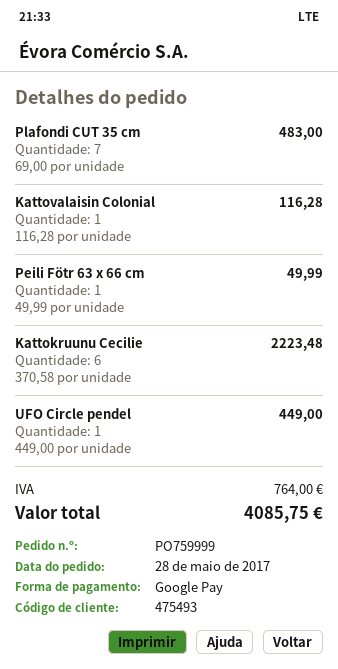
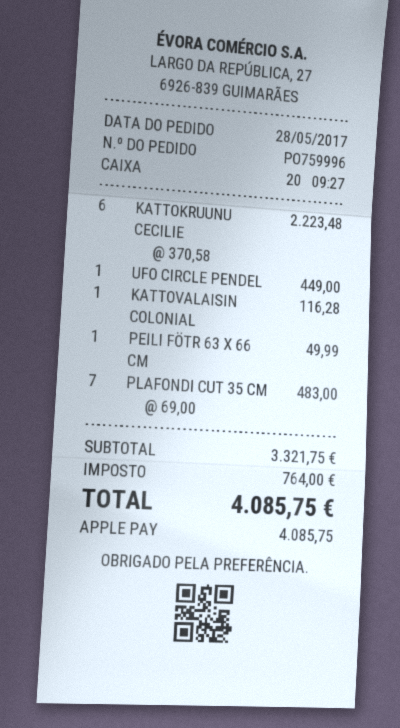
order number: PO759999 -> PO759996
payment method: Google Pay -> Apple Pay

